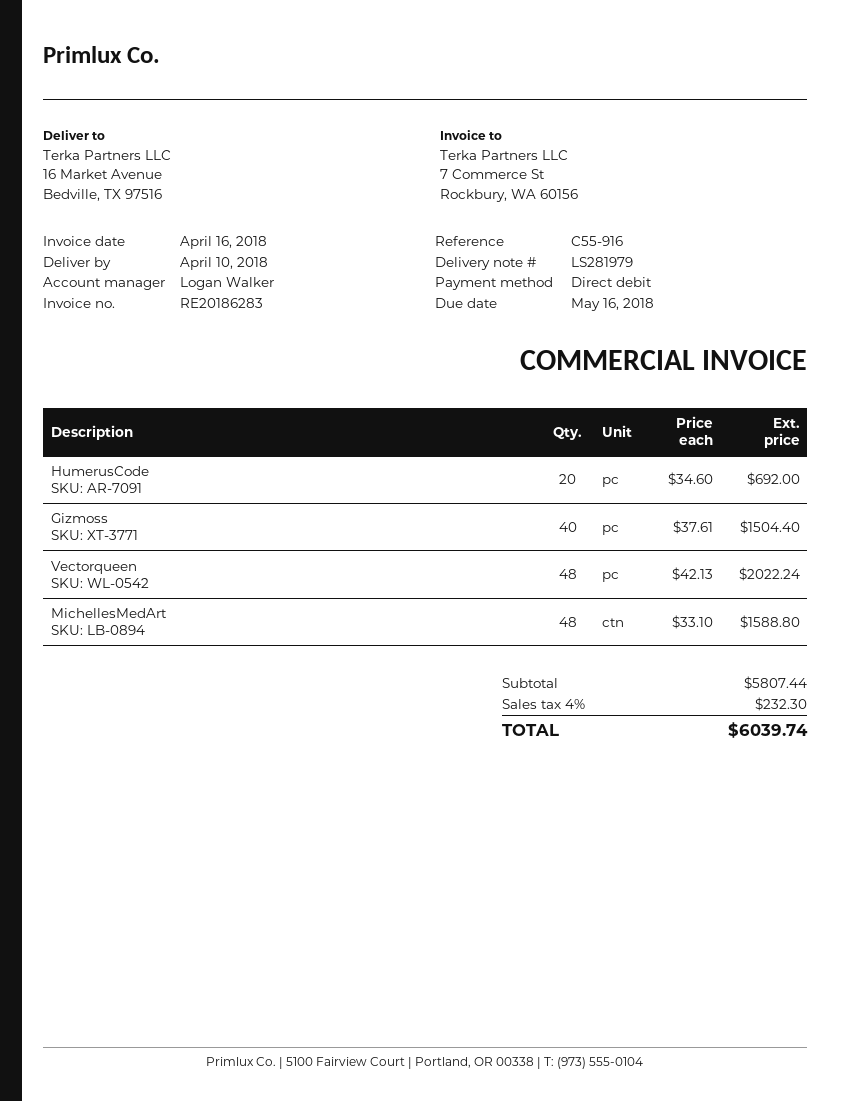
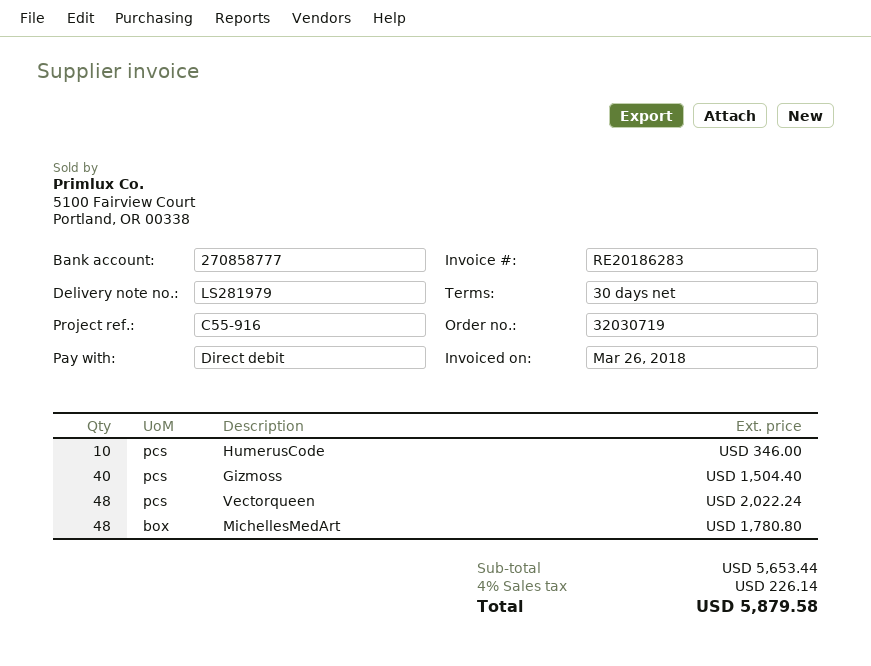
invoice date: 2018-04-16 -> 2018-03-26
HumerusCode: 20 for 692.00 -> 10 for 346.00
MichellesMedArt: 48 for 1588.80 -> 48 for 1780.80
subtotal: 5807.44 -> 5653.44
tax: 4% = 232.30 -> 4% = 226.14
total: 6039.74 -> 5879.58

